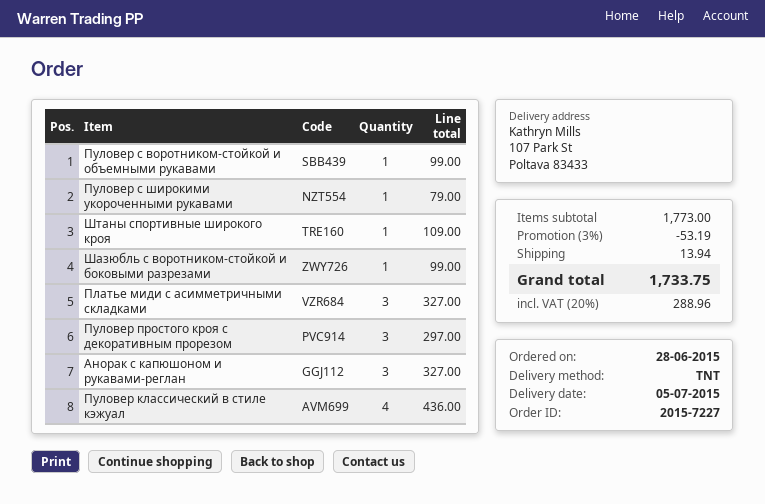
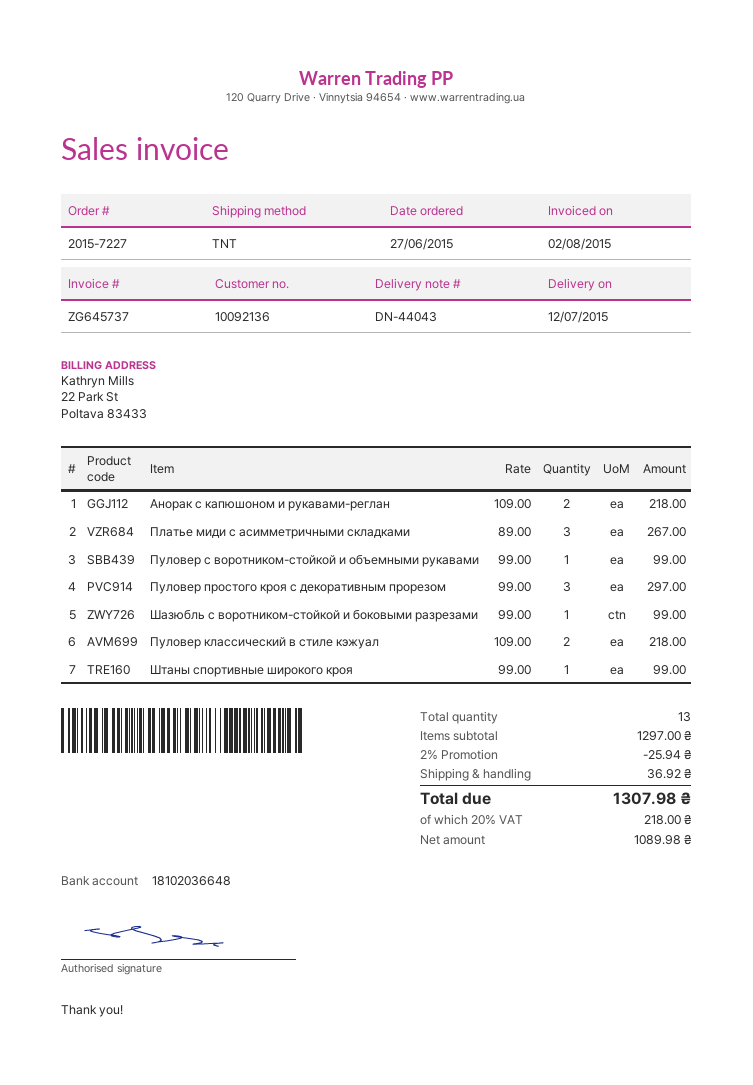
order date: 2015-06-28 -> 2015-06-27
delivery date: 2015-07-05 -> 2015-07-12
Пуловер с широкими укороченными рукавами: 1 for 79.00 -> none
Штаны спортивные широкого кроя: 1 for 109.00 -> 1 for 99.00
Платье миди с асимметричными складками: 3 for 327.00 -> 3 for 267.00
Анорак с капюшоном и рукавами-реглан: 3 for 327.00 -> 2 for 218.00
Пуловер классический в стиле кэжуал: 4 for 436.00 -> 2 for 218.00
subtotal: 1773.00 -> 1297.00
discount: 3% = 53.19 -> 2% = 25.94
shipping: 13.94 -> 36.92
tax: 20% = 288.96 -> 20% = 218.00
total: 1733.75 -> 1307.98

